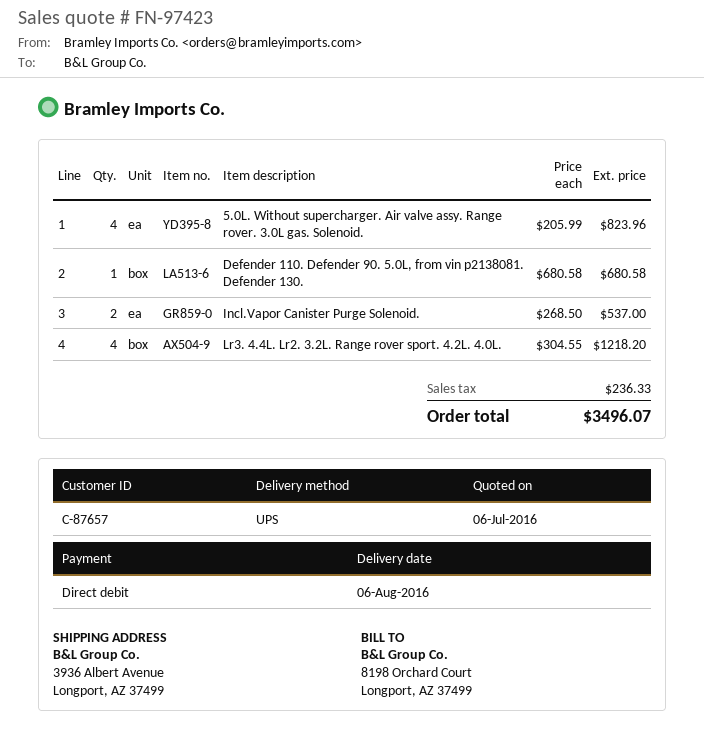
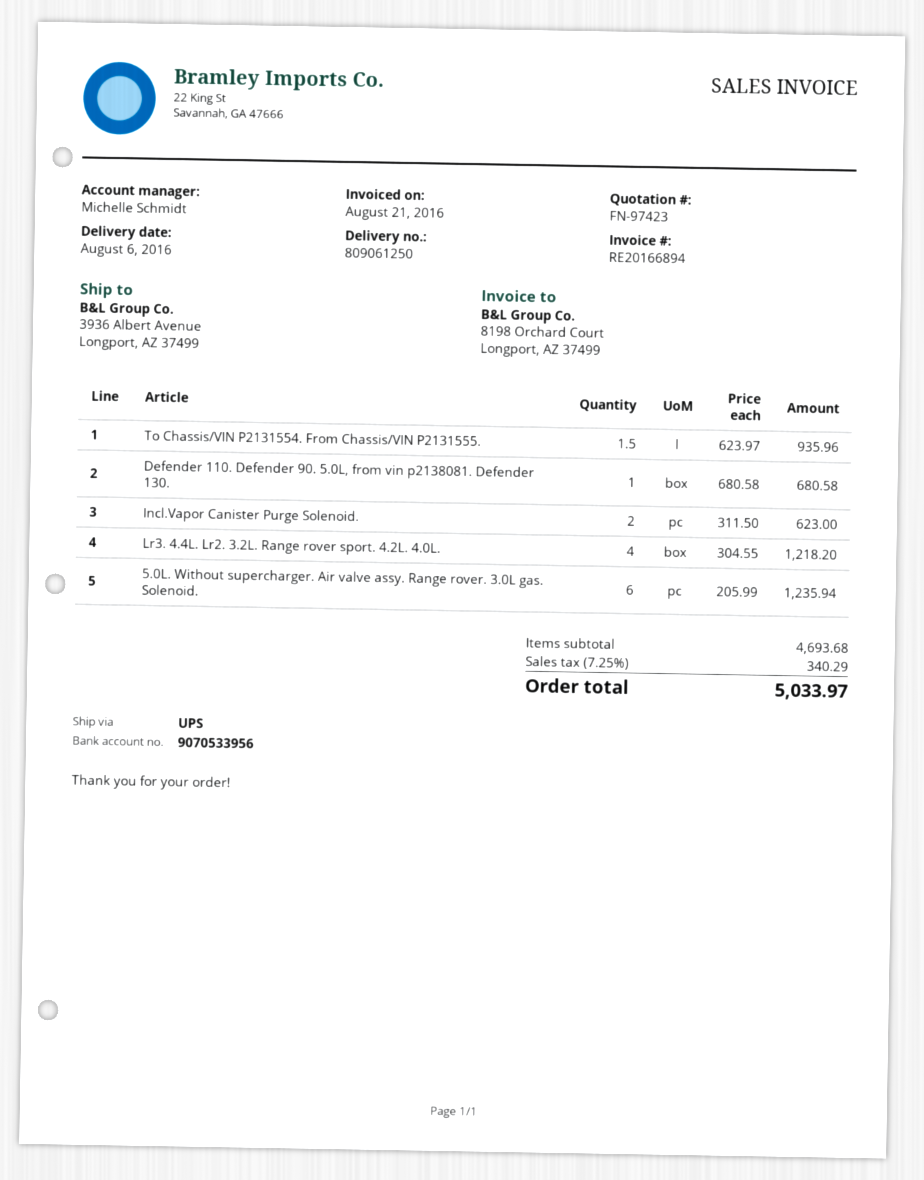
5.0L. Without supercharger. Air valve assy. Range rover. 3.0L gas. Solenoid.: 4 x 205.99 = 823.96 -> 6 x 205.99 = 1235.94
Incl.Vapor Canister Purge Solenoid.: 2 x 268.50 = 537.00 -> 2 x 311.50 = 623.00
To Chassis/VIN P2131554. From Chassis/VIN P2131555.: none -> 1.5 x 623.97 = 935.96
tax: 236.33 -> 340.29
total: 3496.07 -> 5033.97

